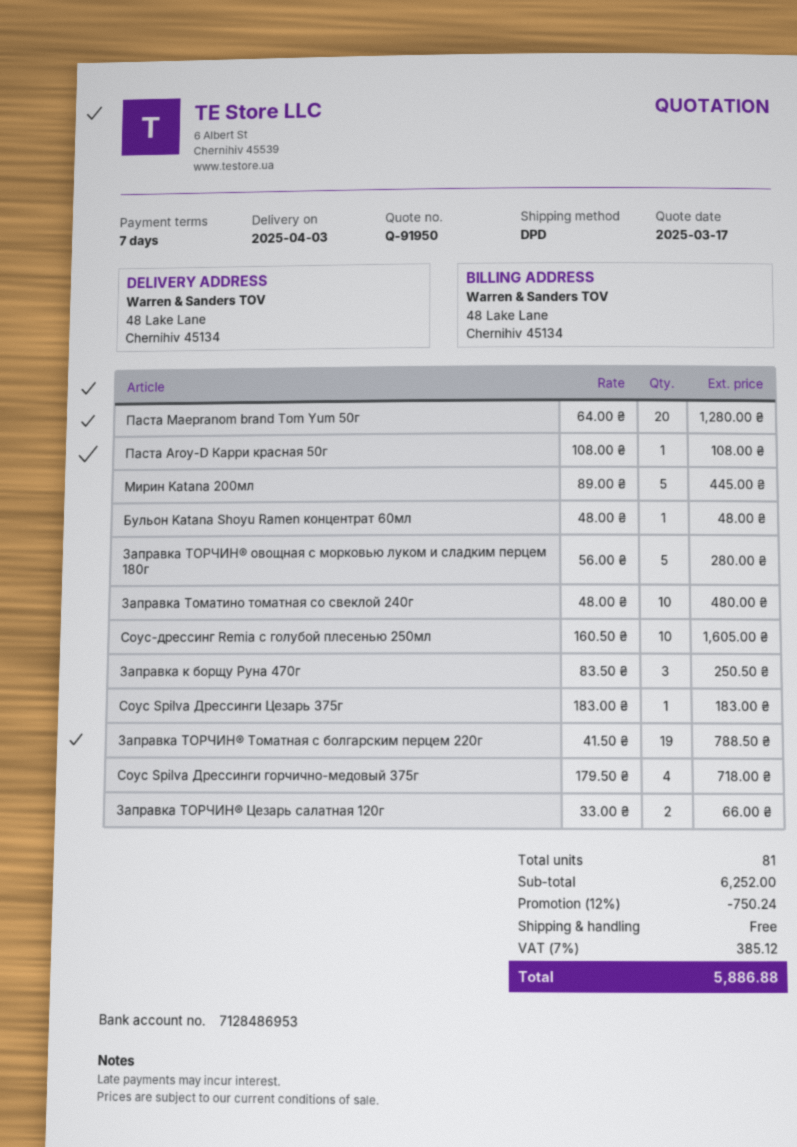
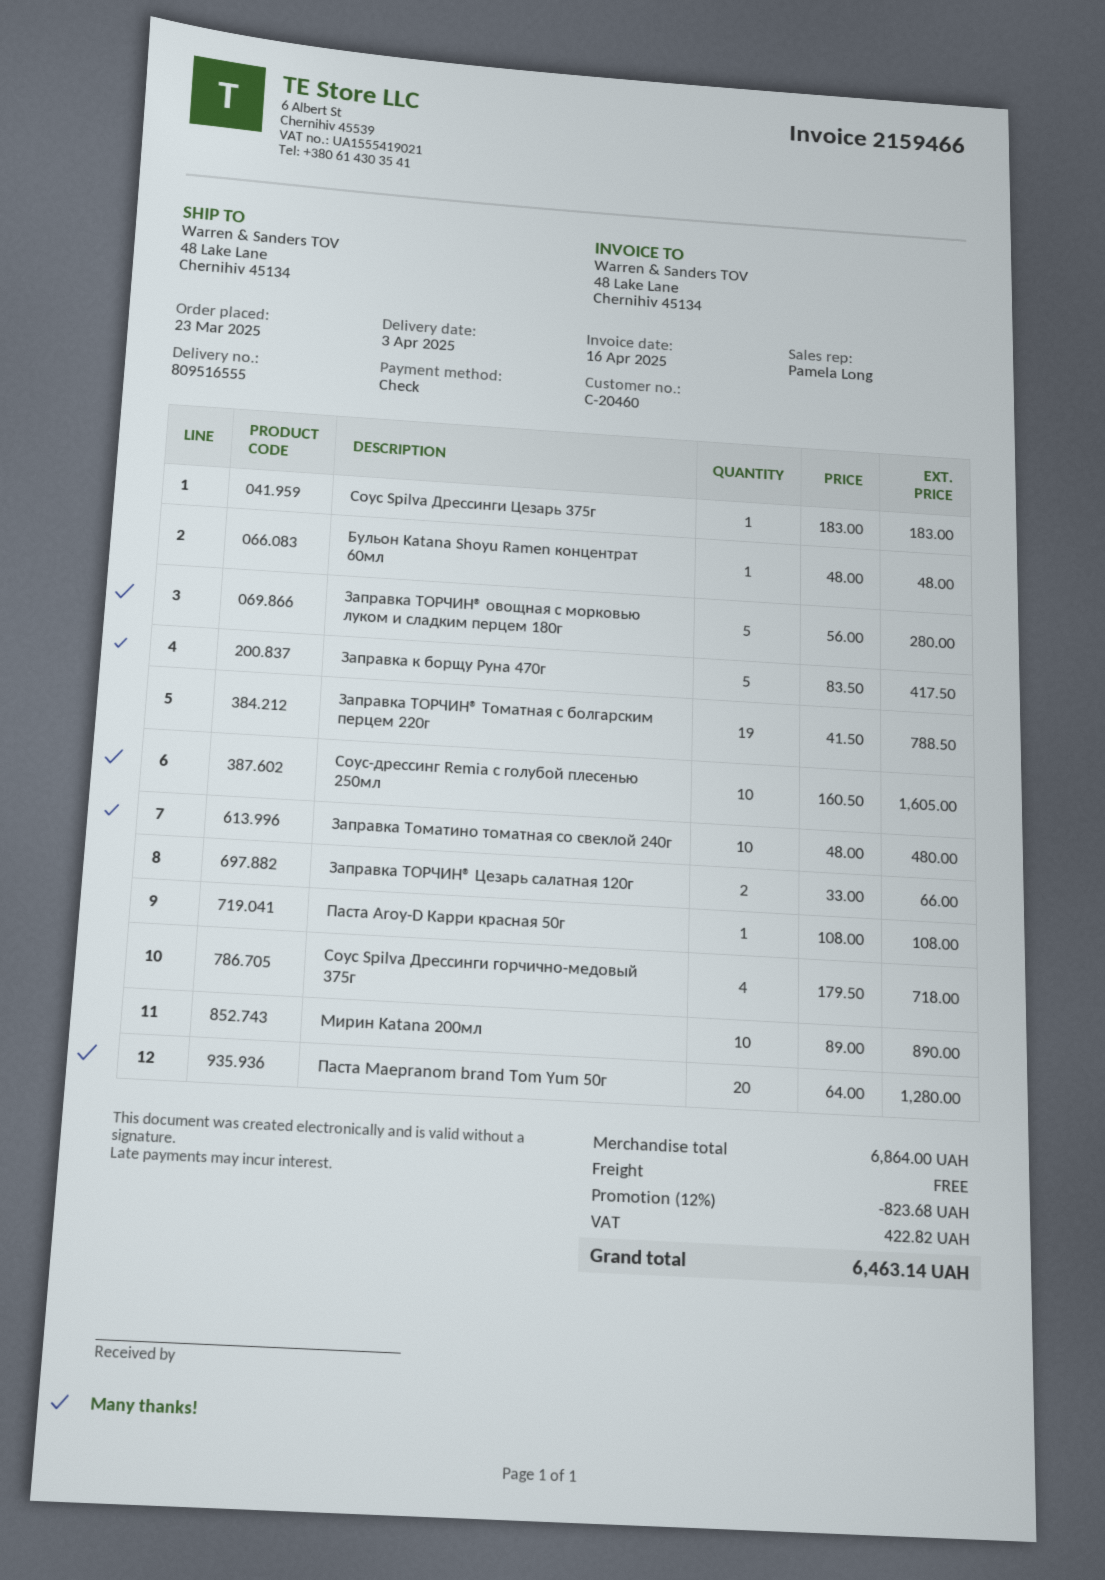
Мирин Katana 200мл: 5 x 89.00 = 445.00 -> 10 x 89.00 = 890.00
Заправка к борщу Руна 470г: 3 x 83.50 = 250.50 -> 5 x 83.50 = 417.50
subtotal: 6252.00 -> 6864.00
discount: 12% = 750.24 -> 12% = 823.68
tax: 385.12 -> 422.82
total: 5886.88 -> 6463.14

